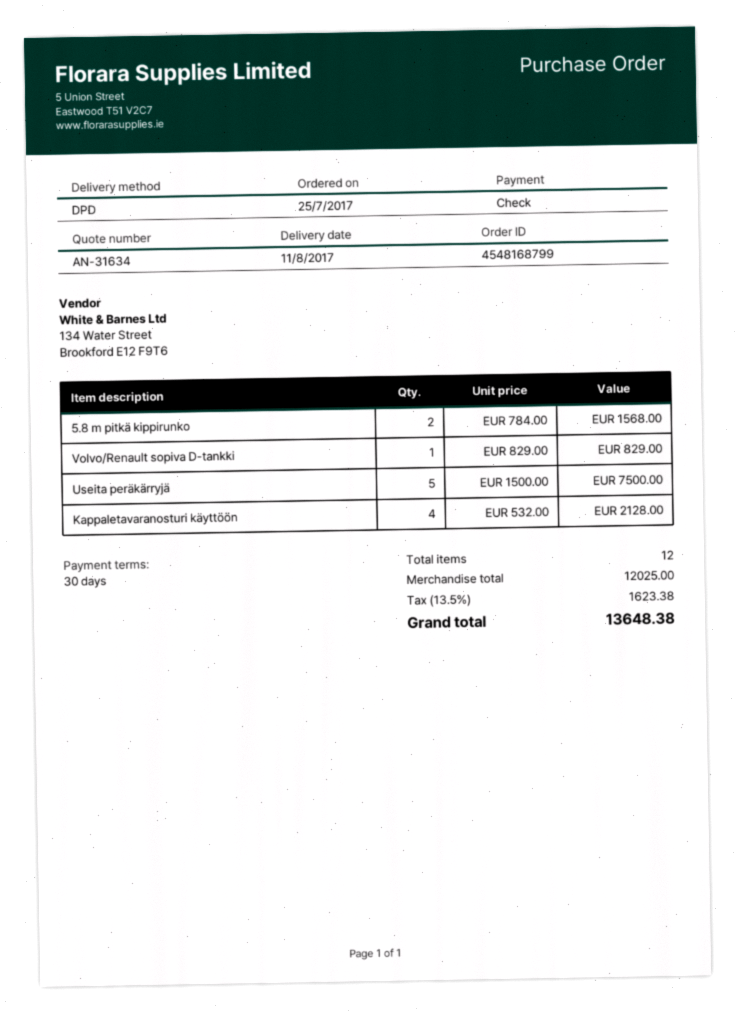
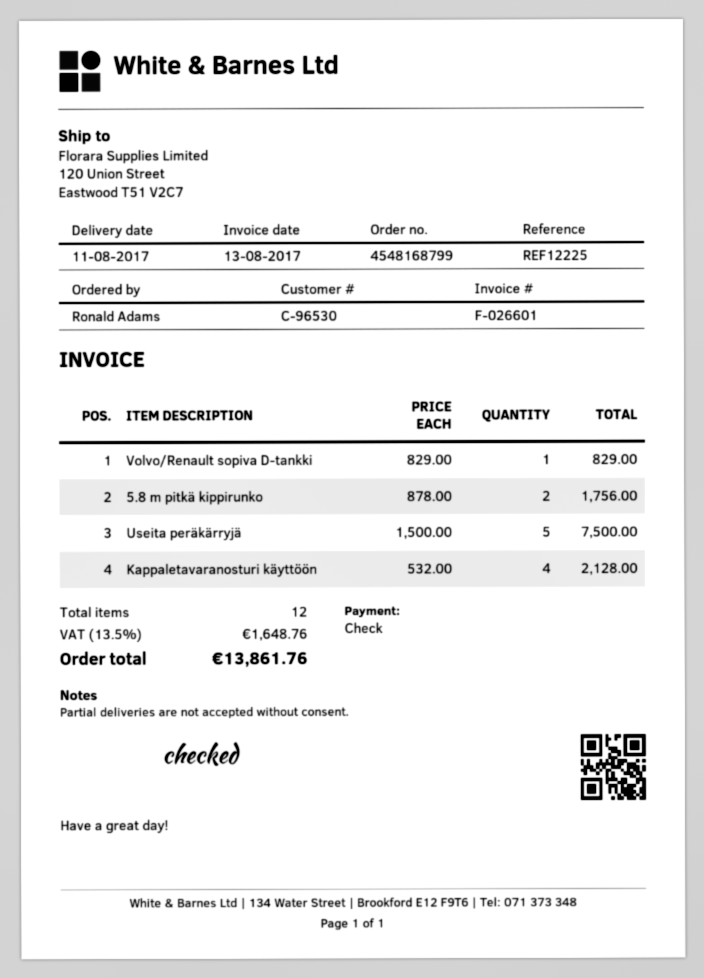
5.8 m pitkä kippirunko: 2 x 784.00 = 1568.00 -> 2 x 878.00 = 1756.00
tax: 13.5% = 1623.38 -> 13.5% = 1648.76
total: 13648.38 -> 13861.76

